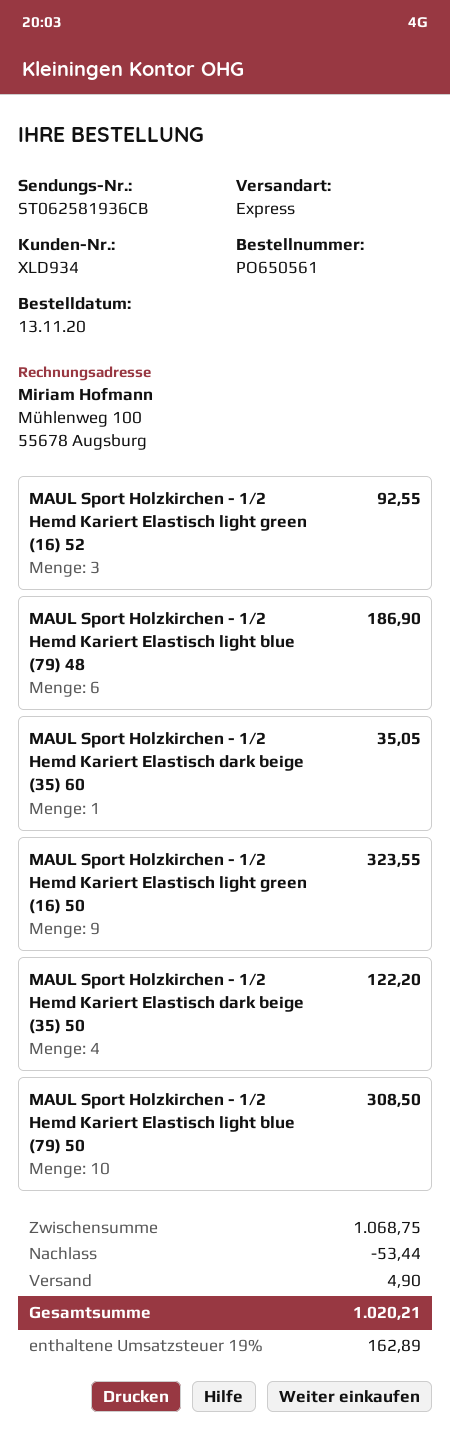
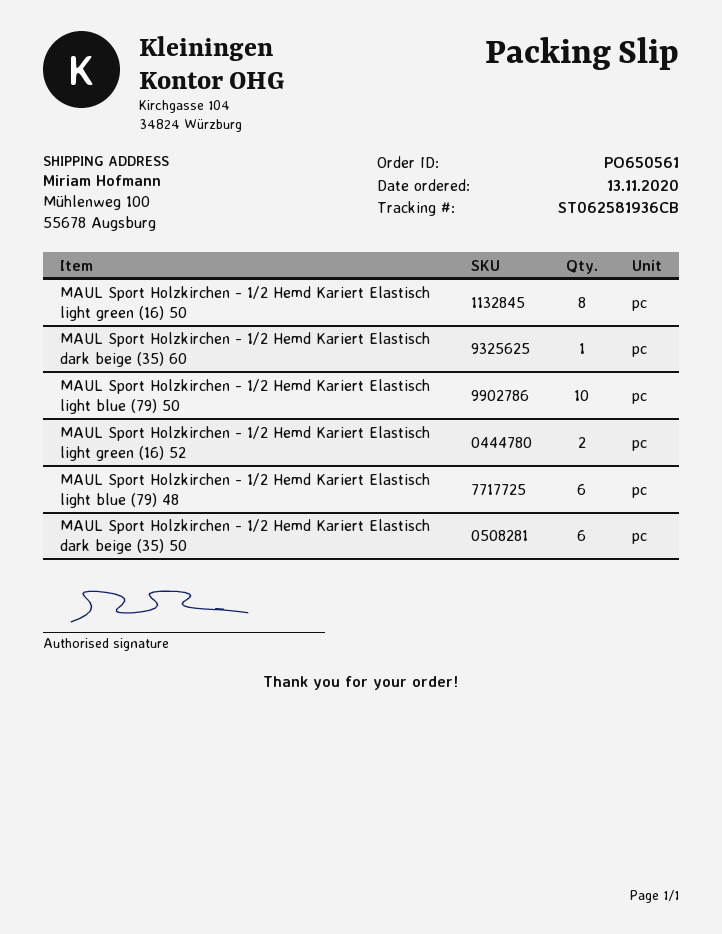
MAUL Sport Holzkirchen - 1/2 Hemd Kariert Elastisch light green (16) 52: 3 -> 2
MAUL Sport Holzkirchen - 1/2 Hemd Kariert Elastisch light green (16) 50: 9 -> 8
MAUL Sport Holzkirchen - 1/2 Hemd Kariert Elastisch dark beige (35) 50: 4 -> 6

